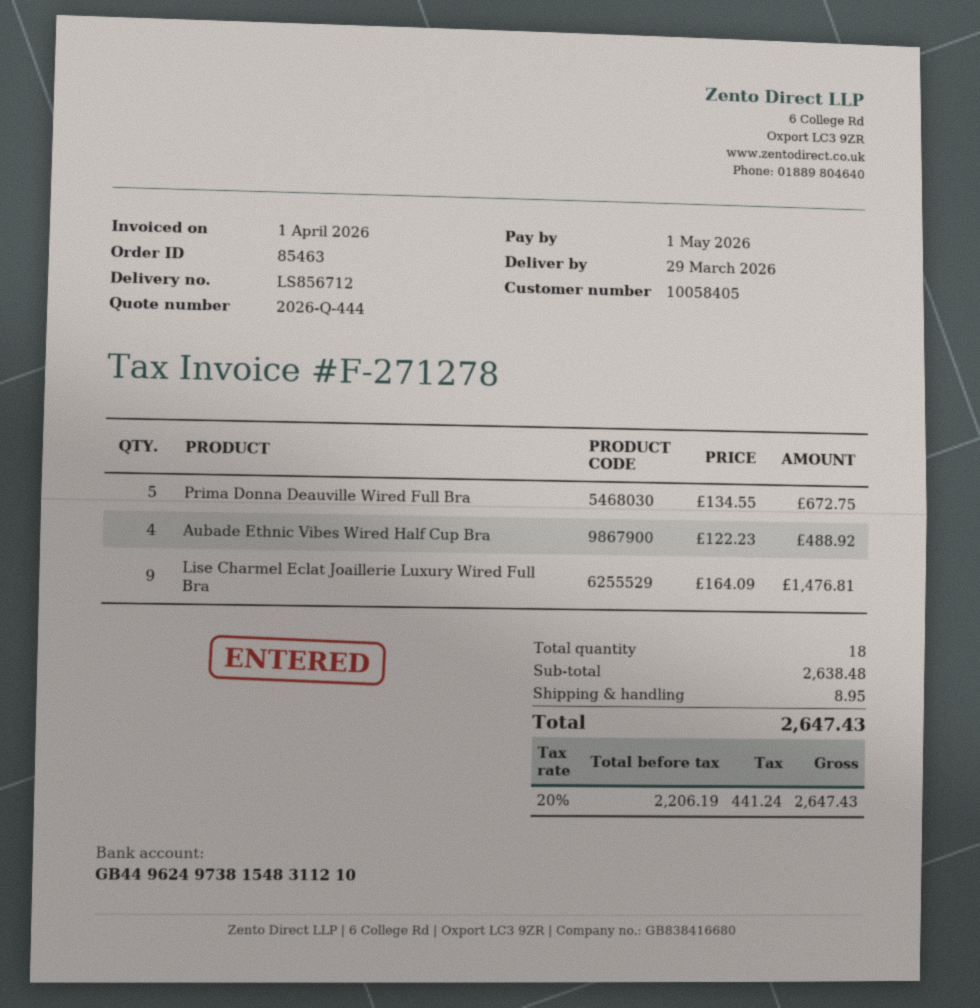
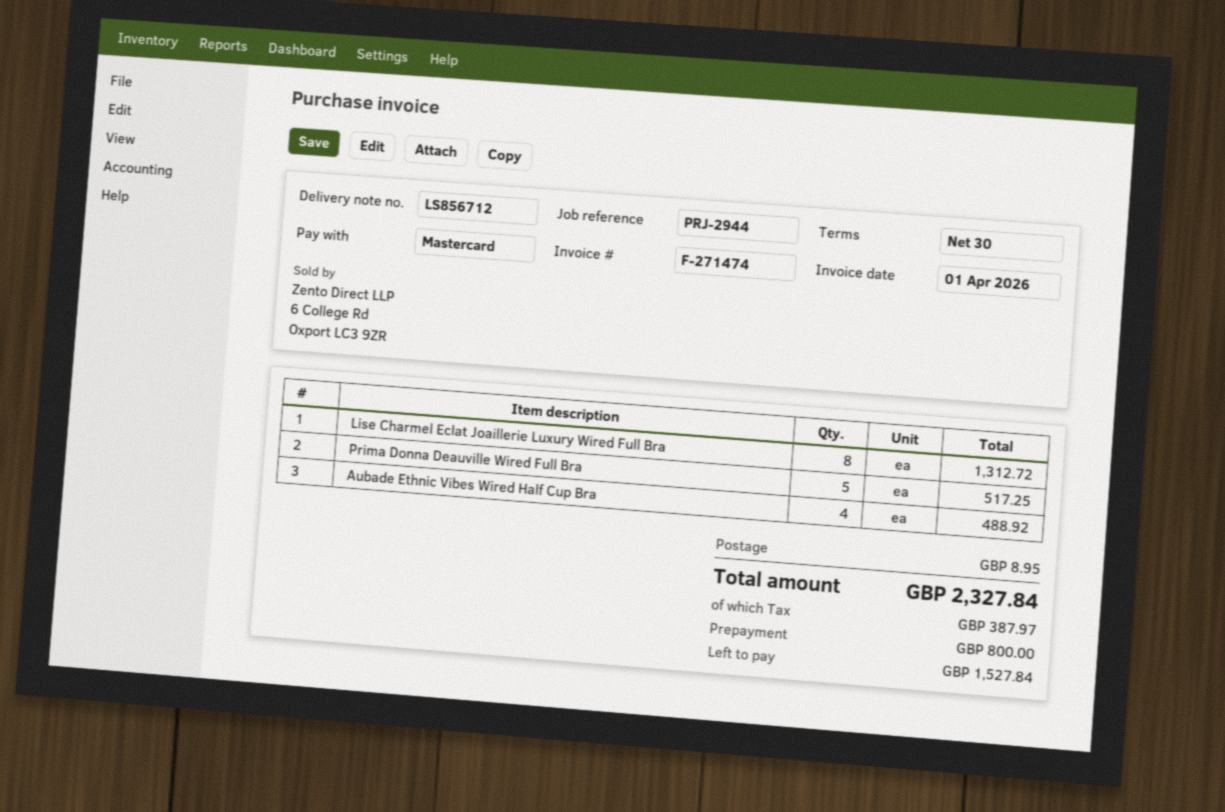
invoice number: F-271278 -> F-271474
Prima Donna Deauville Wired Full Bra: 5 for 672.75 -> 5 for 517.25
Lise Charmel Eclat Joaillerie Luxury Wired Full Bra: 9 for 1476.81 -> 8 for 1312.72
tax: 441.24 -> 387.97
total: 2647.43 -> 2327.84

